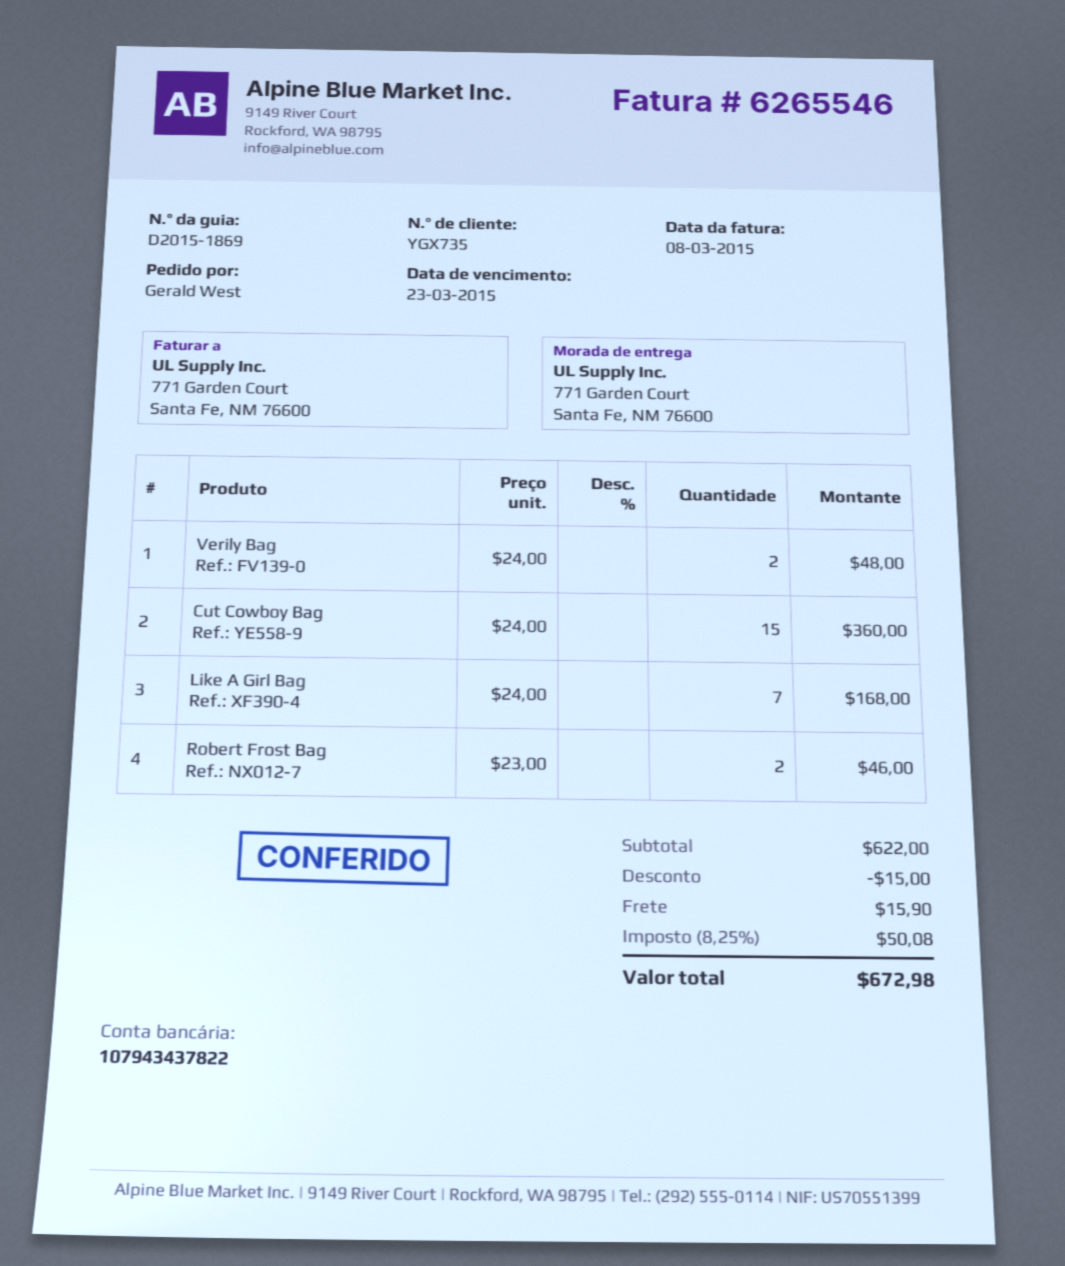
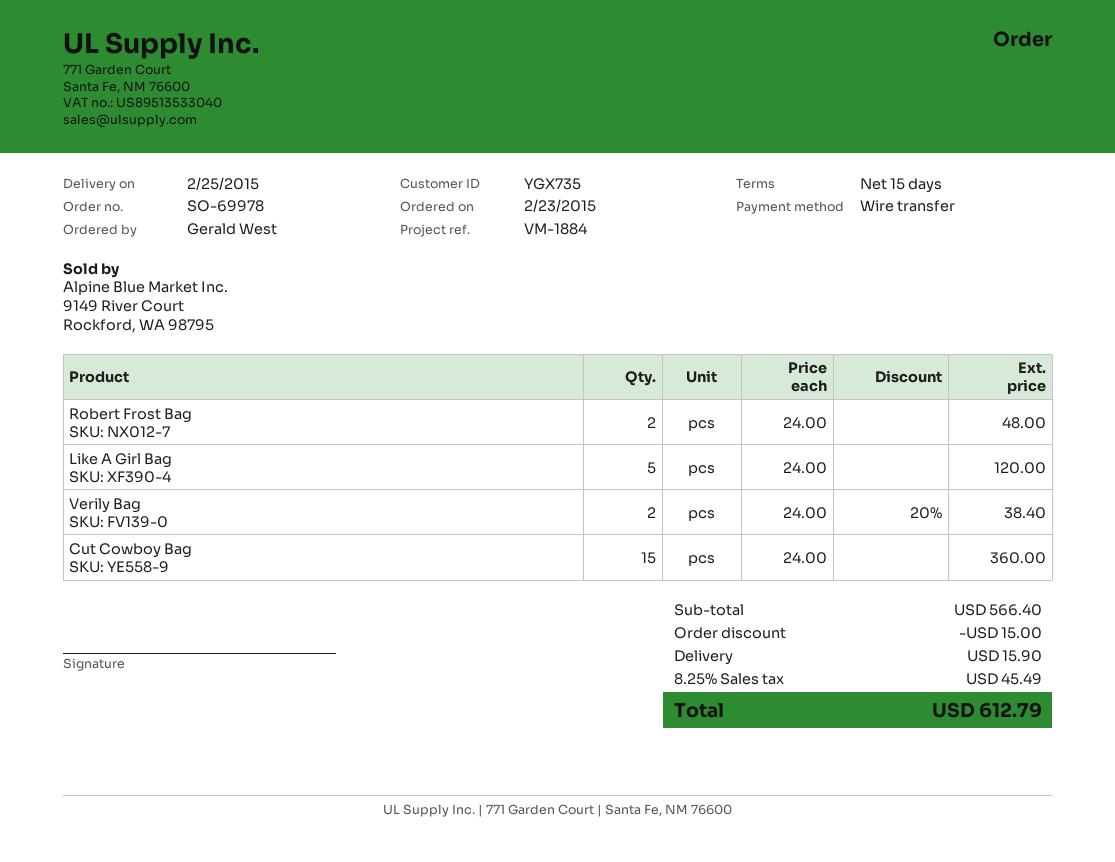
Verily Bag: 2 x 24.00 = 48.00 -> 2 x 24.00 - 20% = 38.40
Like A Girl Bag: 7 x 24.00 = 168.00 -> 5 x 24.00 = 120.00
Robert Frost Bag: 2 x 23.00 = 46.00 -> 2 x 24.00 = 48.00
subtotal: 622.00 -> 566.40
tax: 8.25% = 50.08 -> 8.25% = 45.49
total: 672.98 -> 612.79

